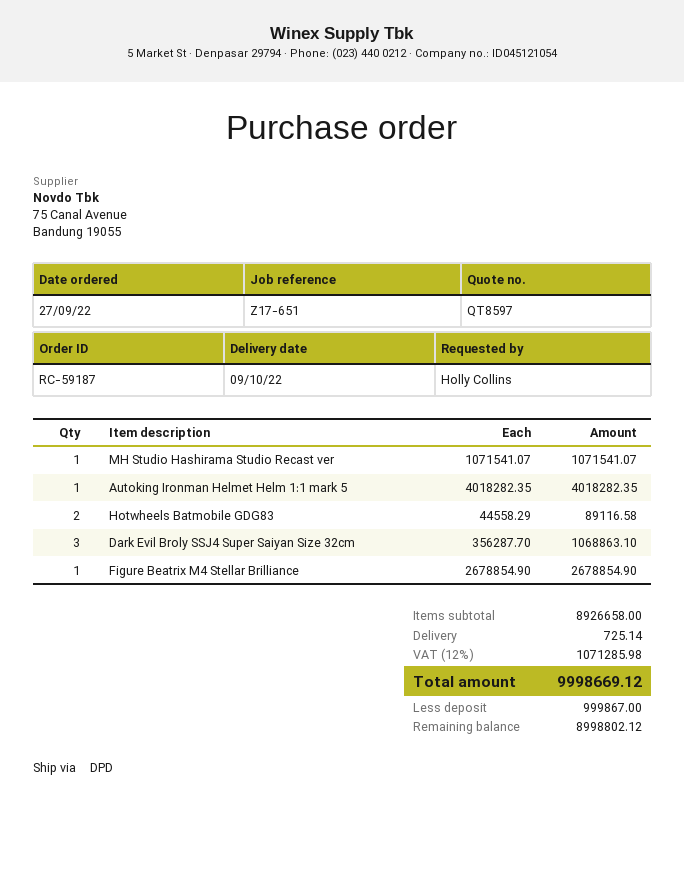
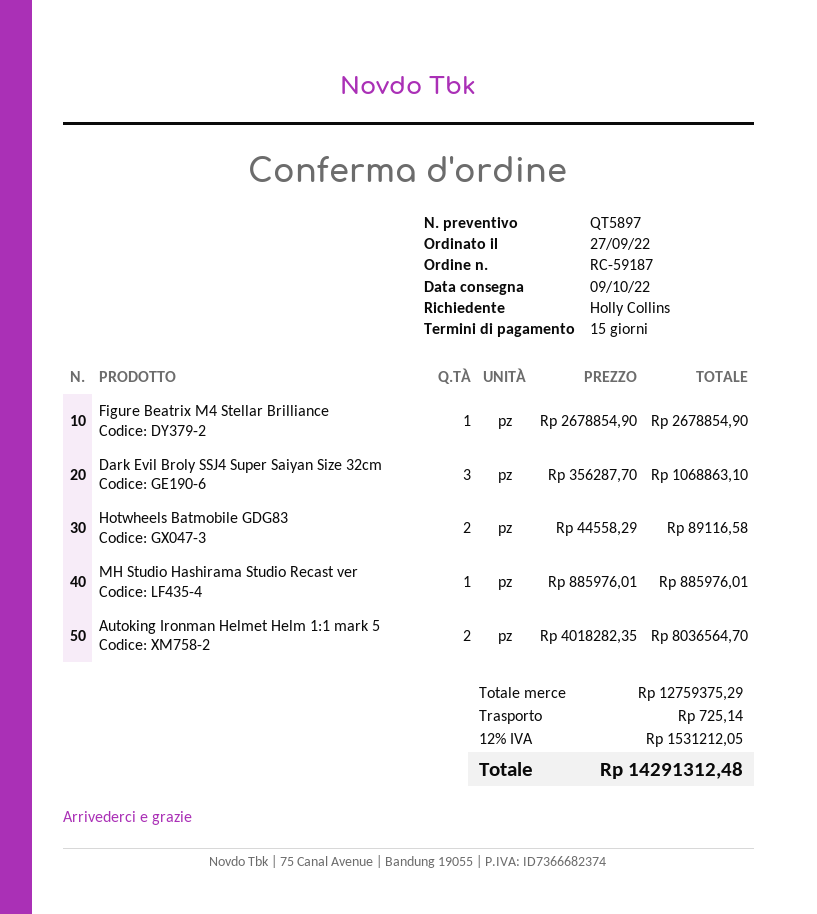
quote number: QT8597 -> QT5897
MH Studio Hashirama Studio Recast ver: 1 x 1071541.07 = 1071541.07 -> 1 x 885976.01 = 885976.01
Autoking Ironman Helmet Helm 1:1 mark 5: 1 x 4018282.35 = 4018282.35 -> 2 x 4018282.35 = 8036564.70
subtotal: 8926658.00 -> 12759375.29
tax: 12% = 1071285.98 -> 12% = 1531212.05
total: 9998669.12 -> 14291312.48

